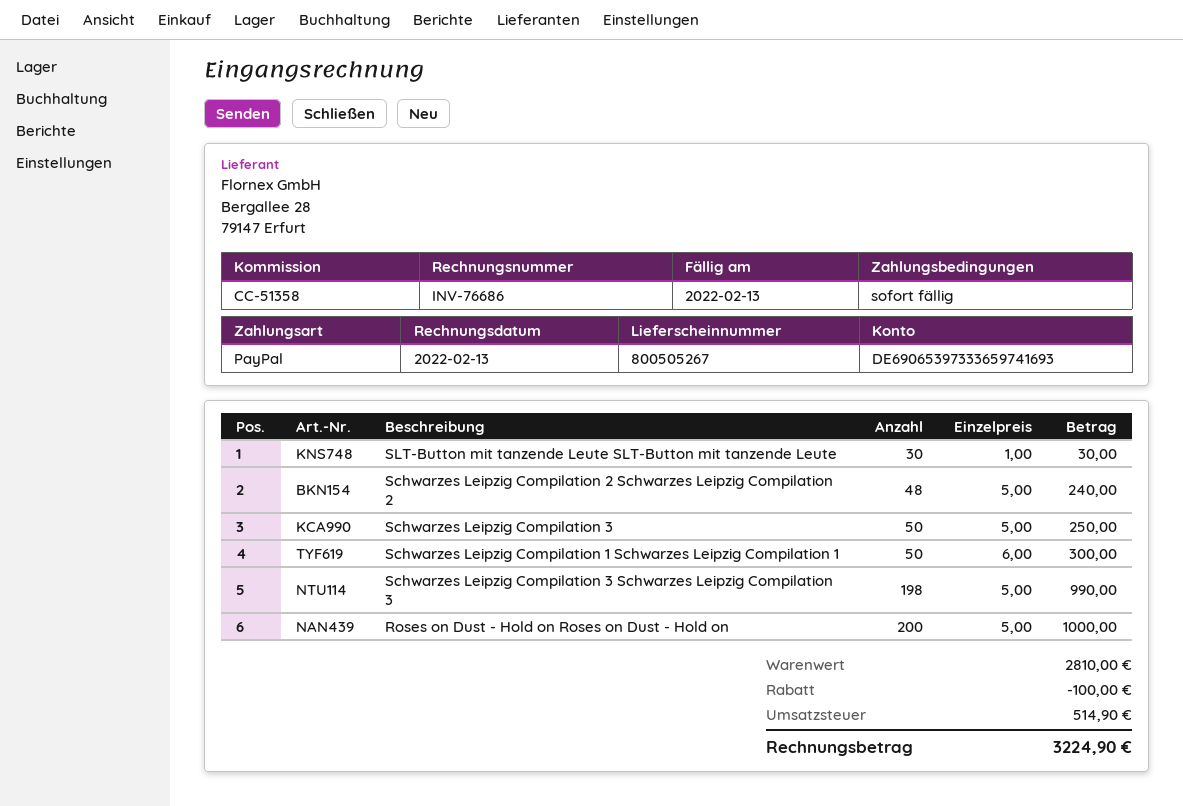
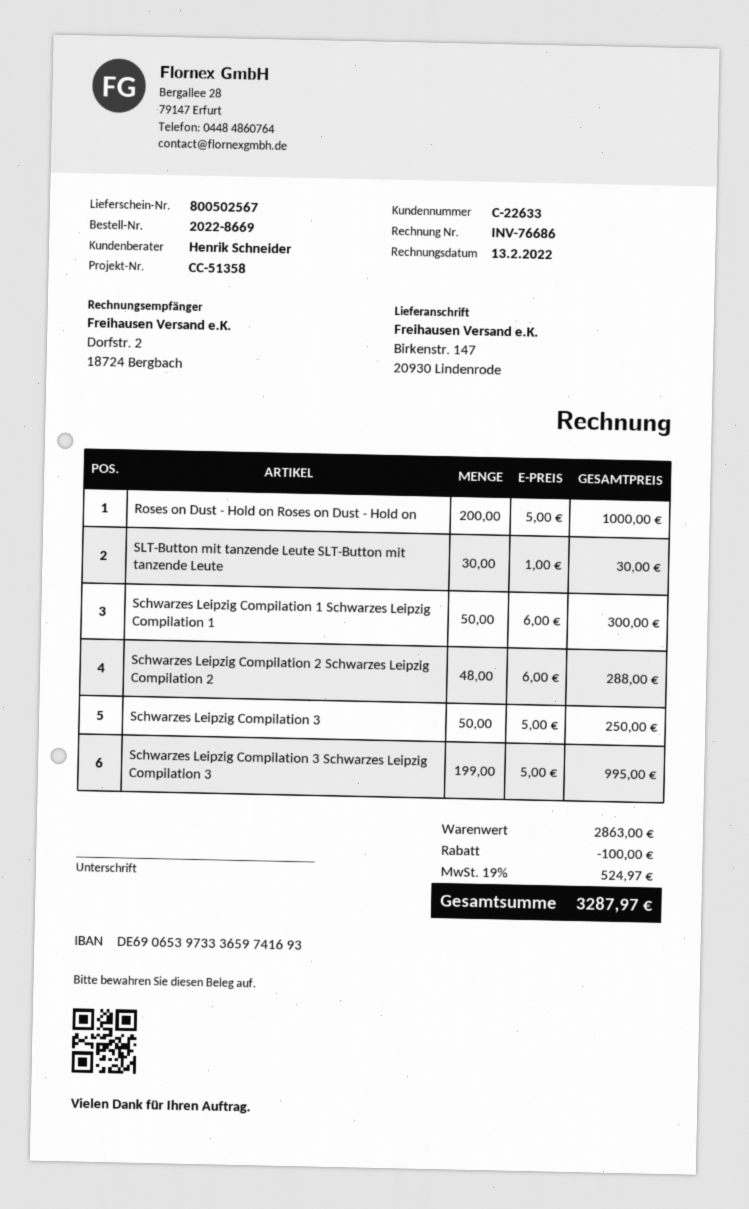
delivery note number: 800505267 -> 800502567
Schwarzes Leipzig Compilation 2 Schwarzes Leipzig Compilation 2: 48 x 5.00 = 240.00 -> 48 x 6.00 = 288.00
Schwarzes Leipzig Compilation 3 Schwarzes Leipzig Compilation 3: 198 x 5.00 = 990.00 -> 199 x 5.00 = 995.00
subtotal: 2810.00 -> 2863.00
tax: 514.90 -> 524.97
total: 3224.90 -> 3287.97

